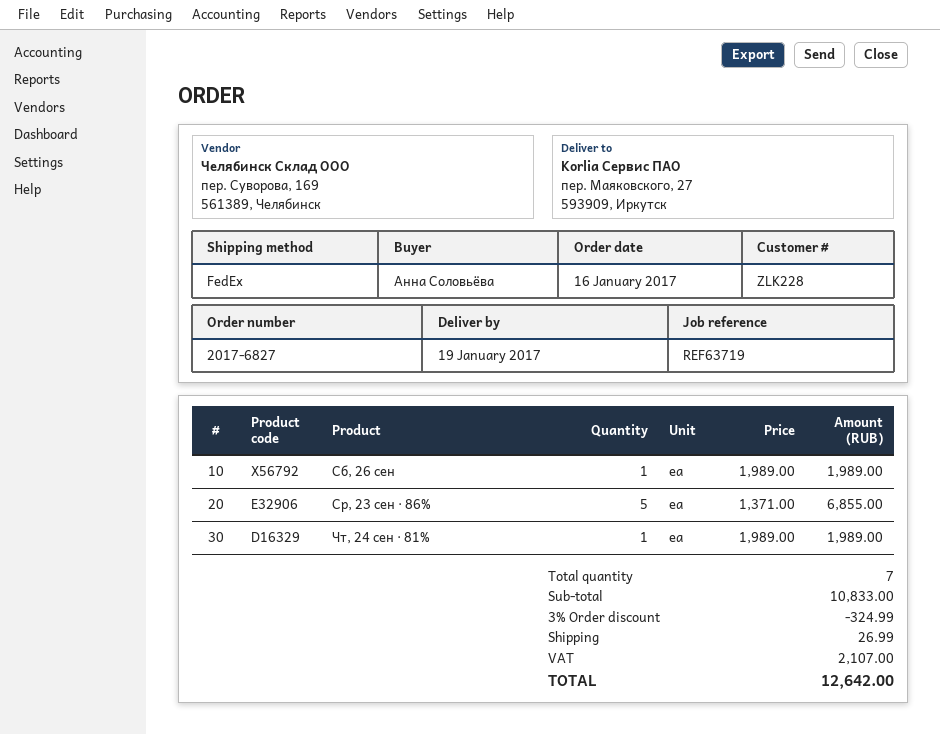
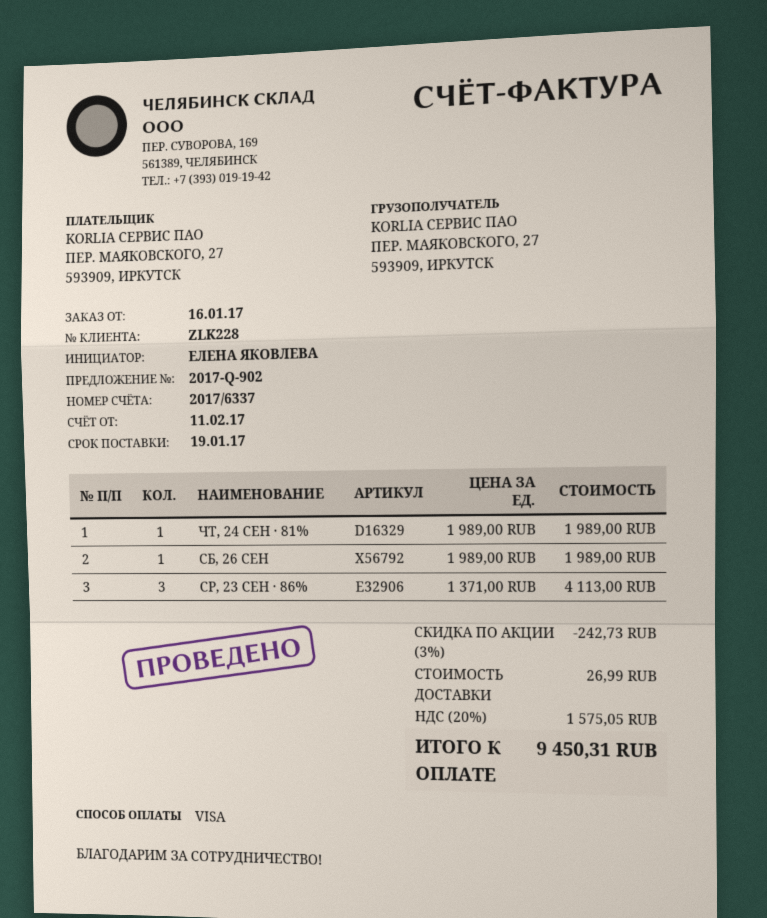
ordered by: Анна Соловьёва -> ЕЛЕНА ЯКОВЛЕВА
Ср, 23 сен · 86%: 5 x 1371.00 = 6855.00 -> 3 x 1371.00 = 4113.00
discount: 3% = 324.99 -> 3% = 242.73
tax: 2107.00 -> 1575.05
total: 12642.00 -> 9450.31

